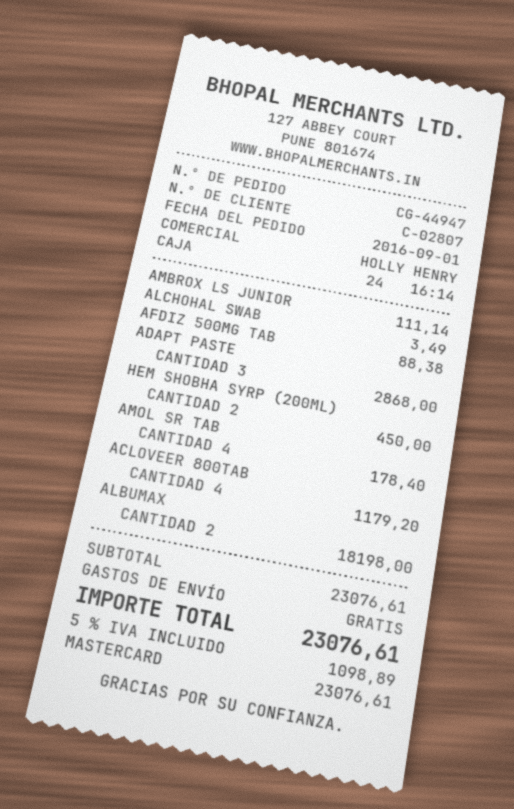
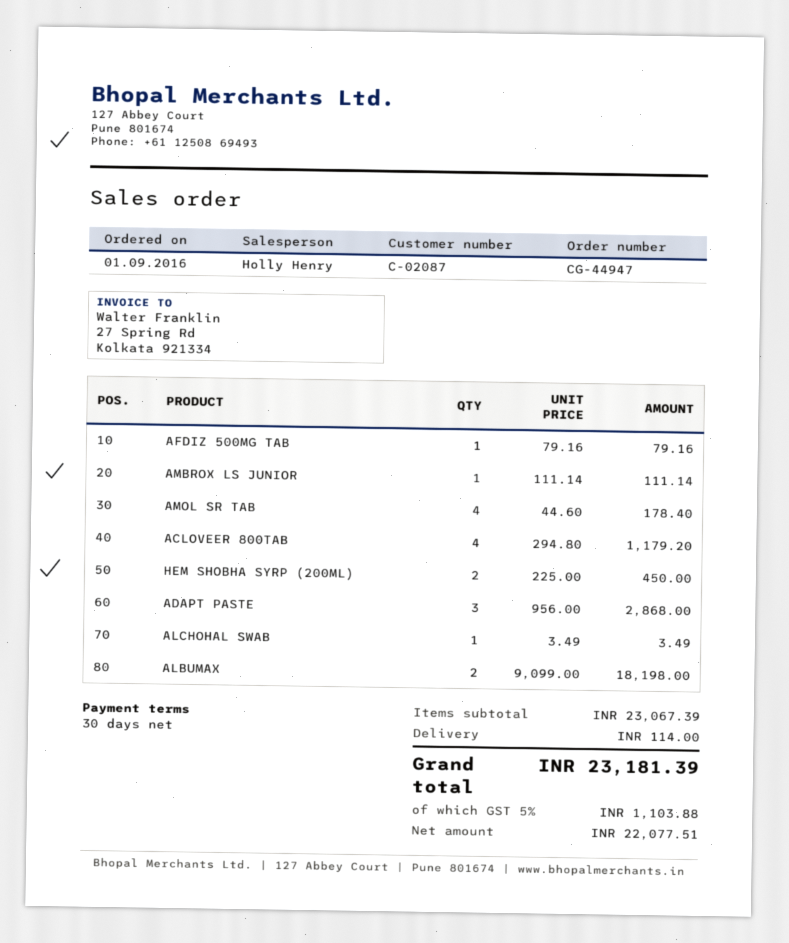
customer number: C-02807 -> C-02087
AFDIZ 500MG TAB: 1 for 88.38 -> 1 for 79.16
subtotal: 23076.61 -> 23067.39
shipping: 0.00 -> 114.00
tax: 5% = 1098.89 -> 5% = 1103.88
total: 23076.61 -> 23181.39

